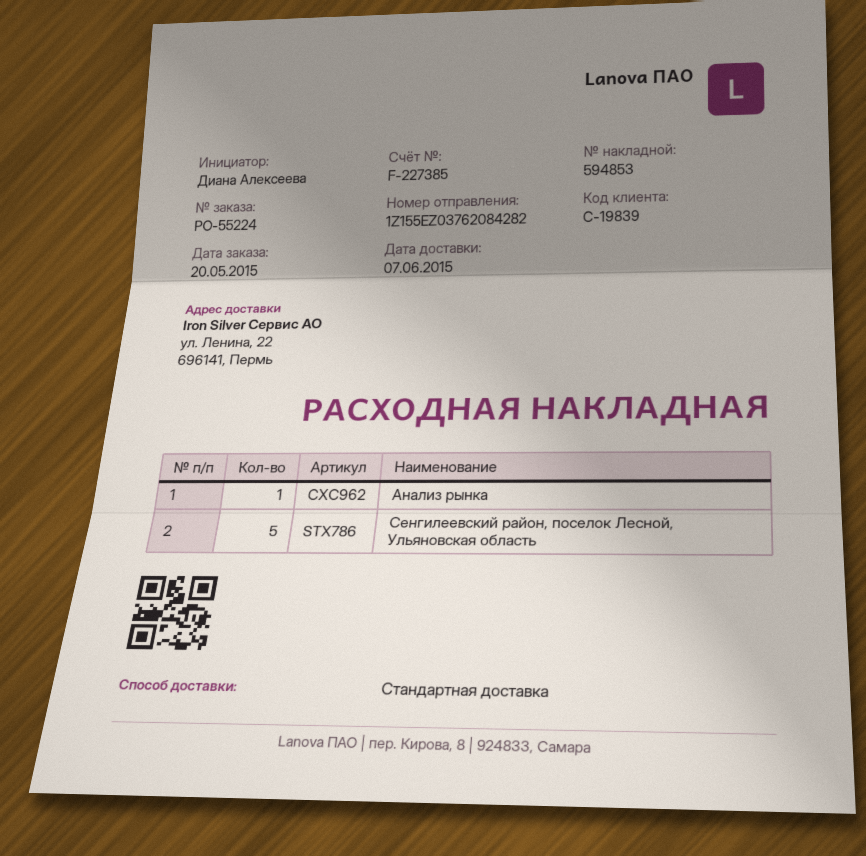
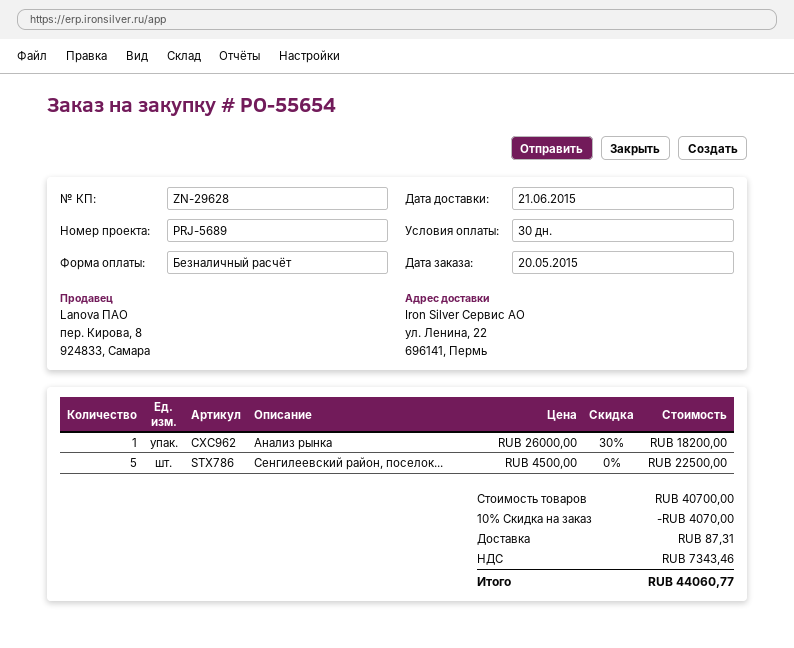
order number: PO-55224 -> PO-55654
delivery date: 2015-06-07 -> 2015-06-21

